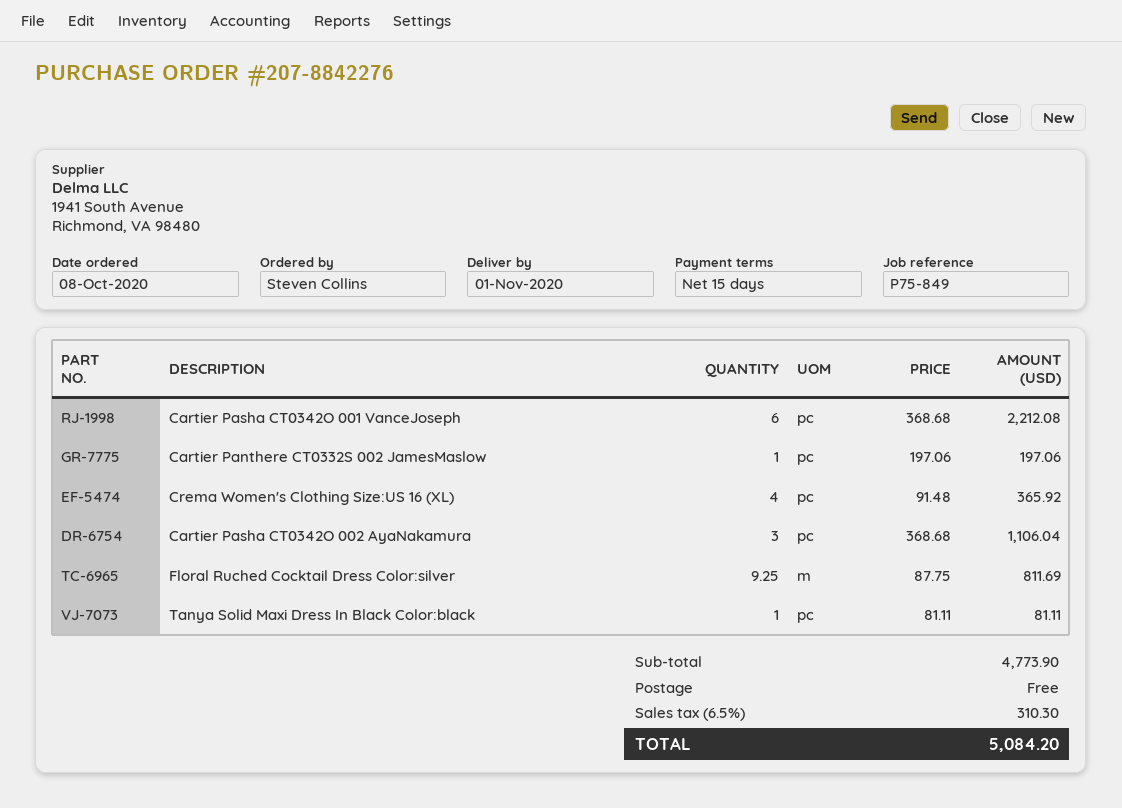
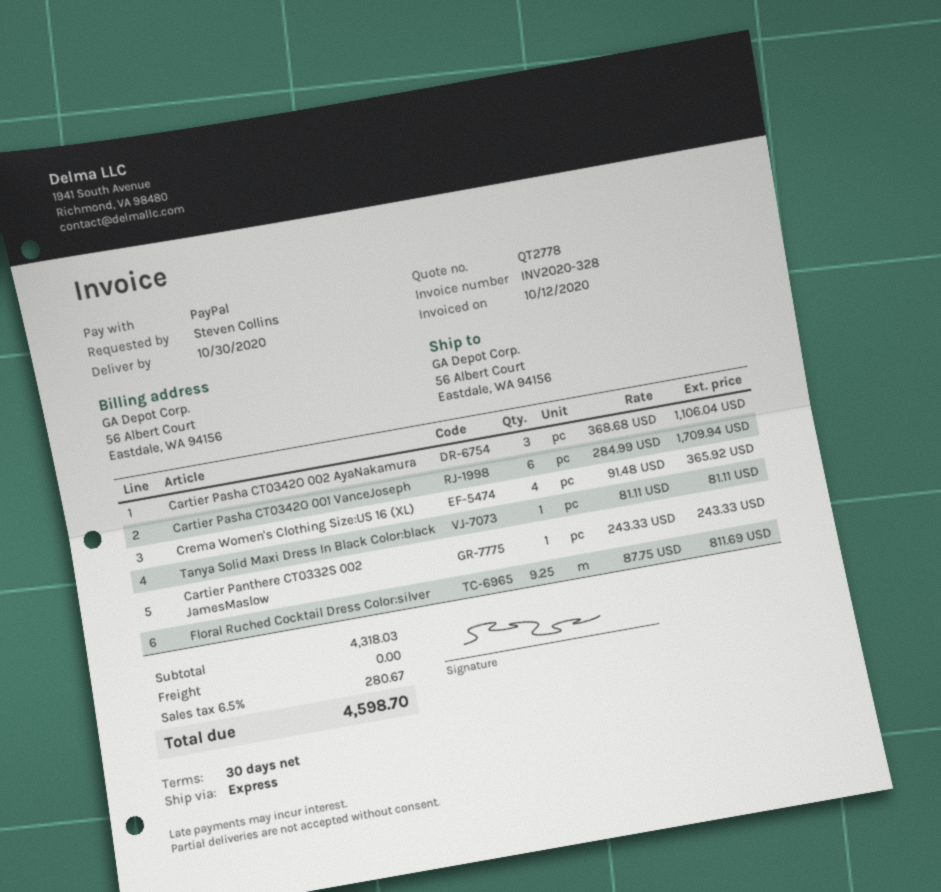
delivery date: 2020-11-01 -> 2020-10-30
payment terms: 15 days -> 30 days
Cartier Pasha CT0342O 001 VanceJoseph: 6 x 368.68 = 2212.08 -> 6 x 284.99 = 1709.94
Cartier Panthere CT0332S 002 JamesMaslow: 1 x 197.06 = 197.06 -> 1 x 243.33 = 243.33
subtotal: 4773.90 -> 4318.03
tax: 6.5% = 310.30 -> 6.5% = 280.67
total: 5084.20 -> 4598.70

